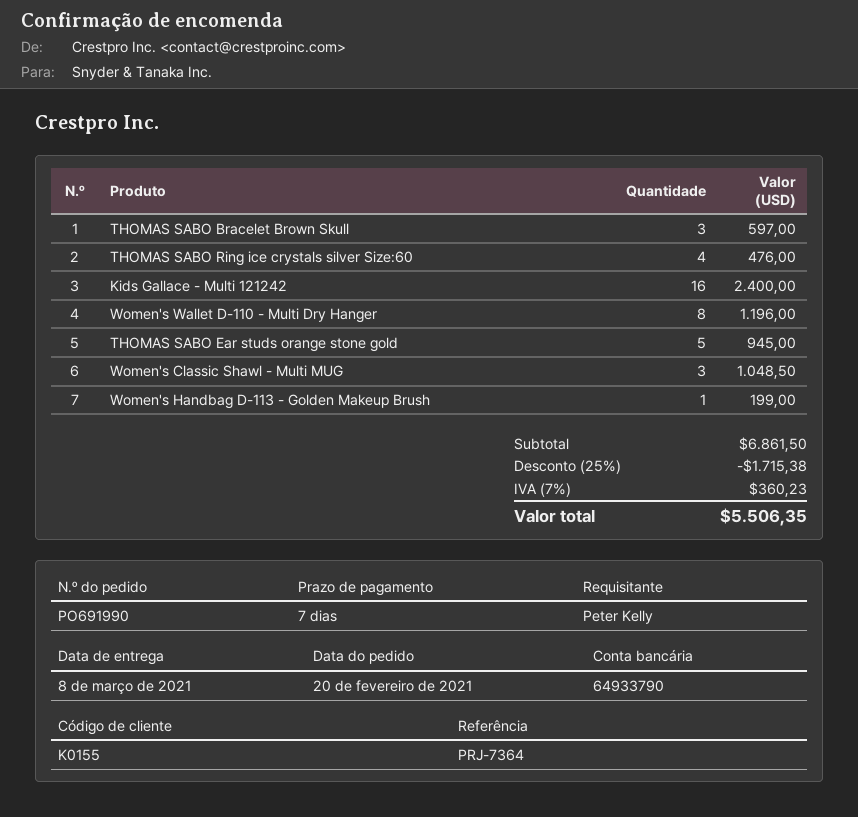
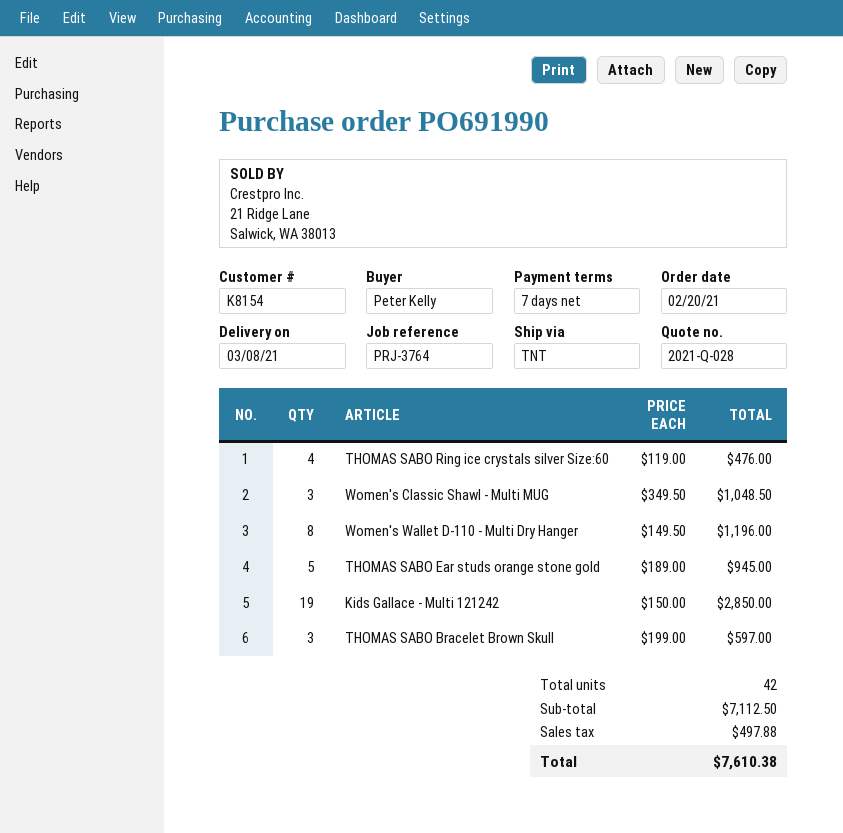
customer number: K0155 -> K8154
reference: PRJ-7364 -> PRJ-3764
Kids Gallace - Multi 121242: 16 for 2400.00 -> 19 for 2850.00
Women's Handbag D-113 - Golden Makeup Brush: 1 for 199.00 -> none
subtotal: 6861.50 -> 7112.50
discount: 25% = 1715.38 -> none
tax: 360.23 -> 497.88
total: 5506.35 -> 7610.38

